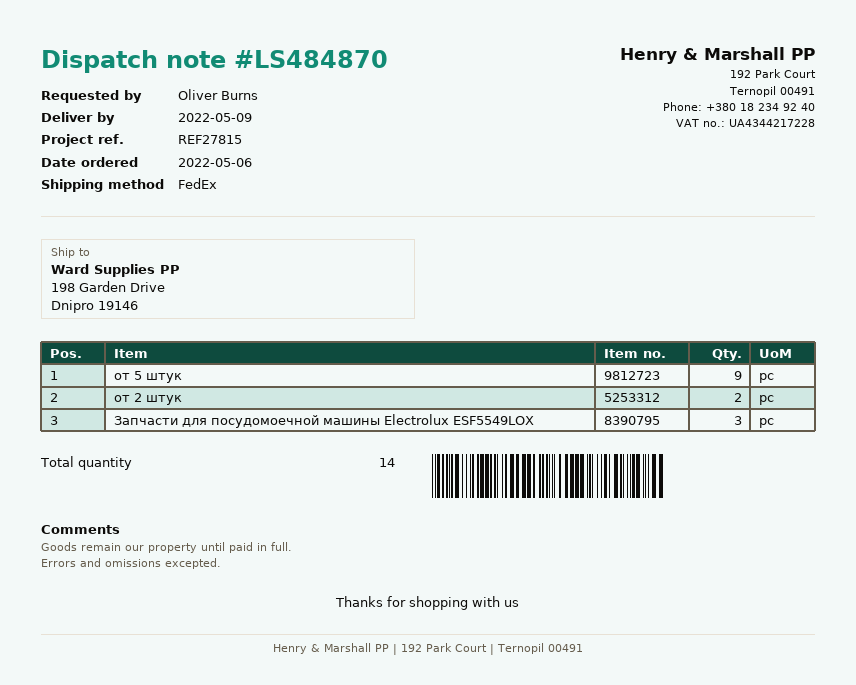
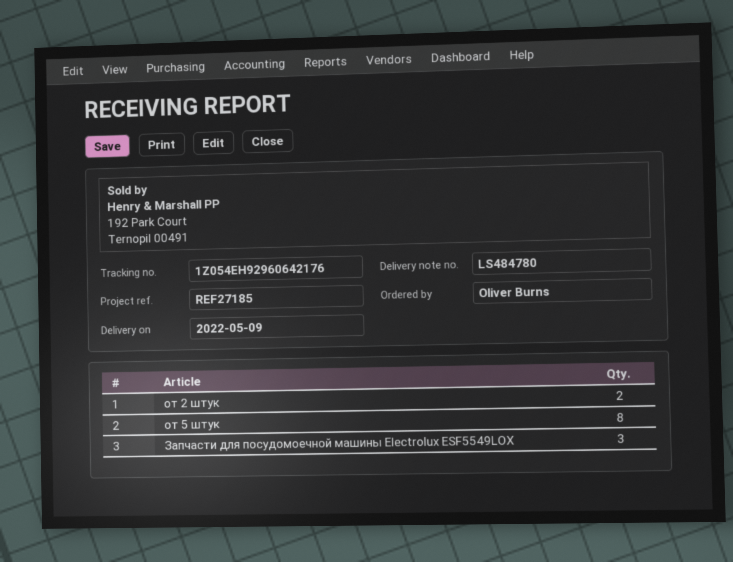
delivery note number: LS484870 -> LS484780
reference: REF27815 -> REF27185
от 5 штук: 9 -> 8

